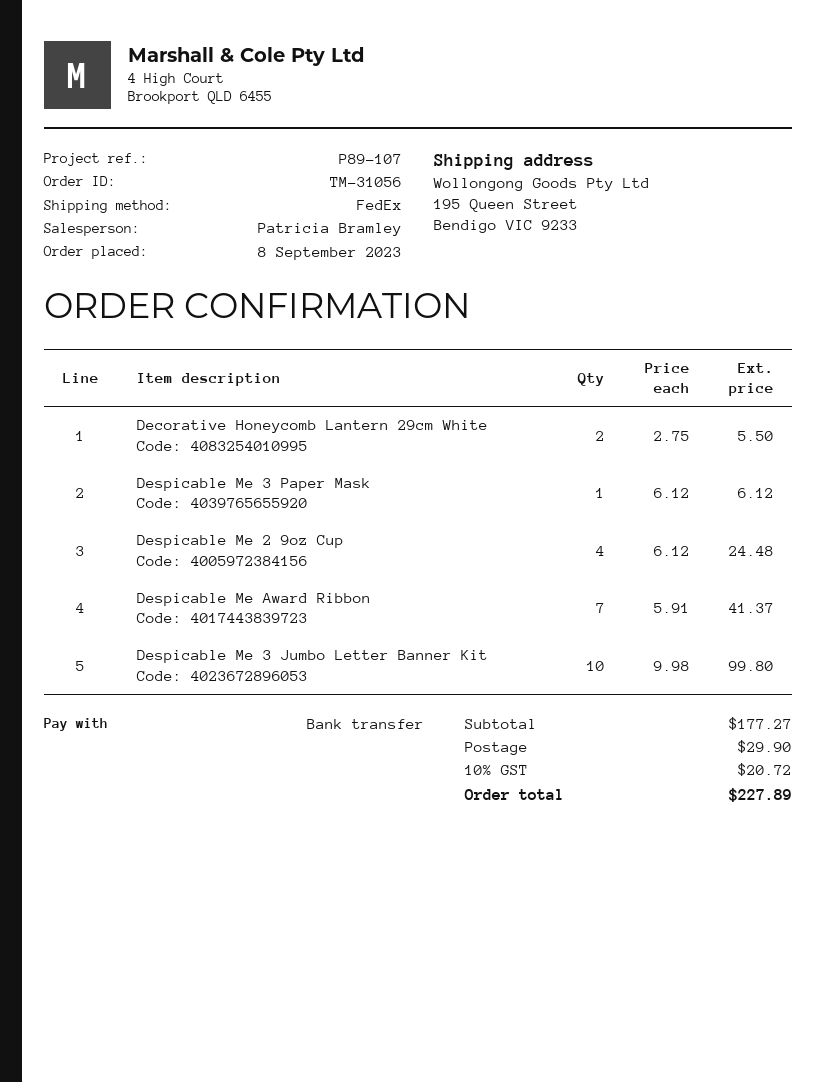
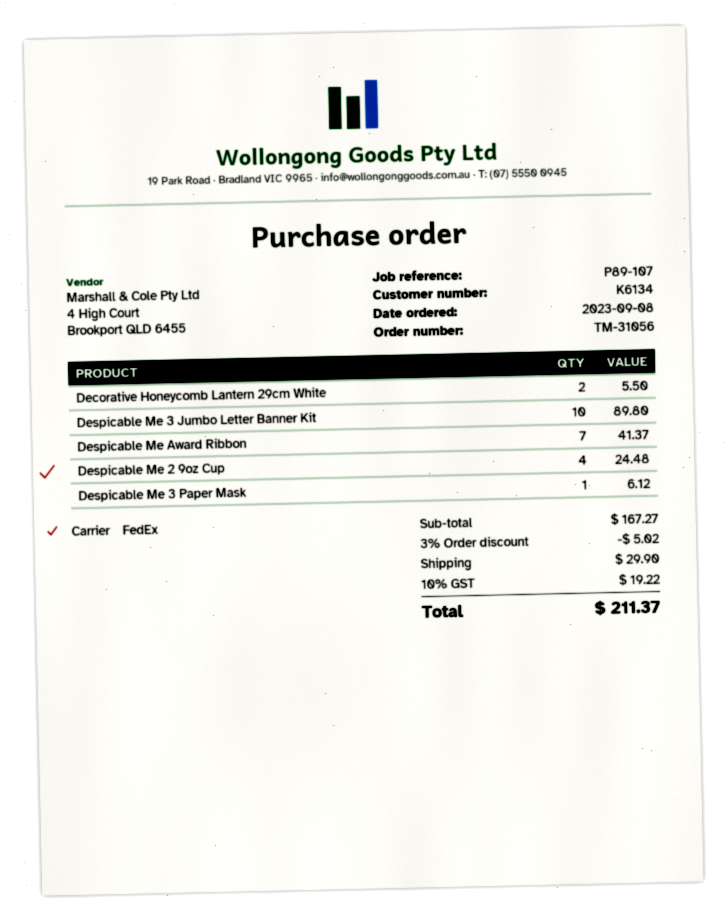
Despicable Me 3 Jumbo Letter Banner Kit: 10 for 99.80 -> 10 for 89.80
subtotal: 177.27 -> 167.27
discount: none -> 3% = 5.02
tax: 10% = 20.72 -> 10% = 19.22
total: 227.89 -> 211.37

